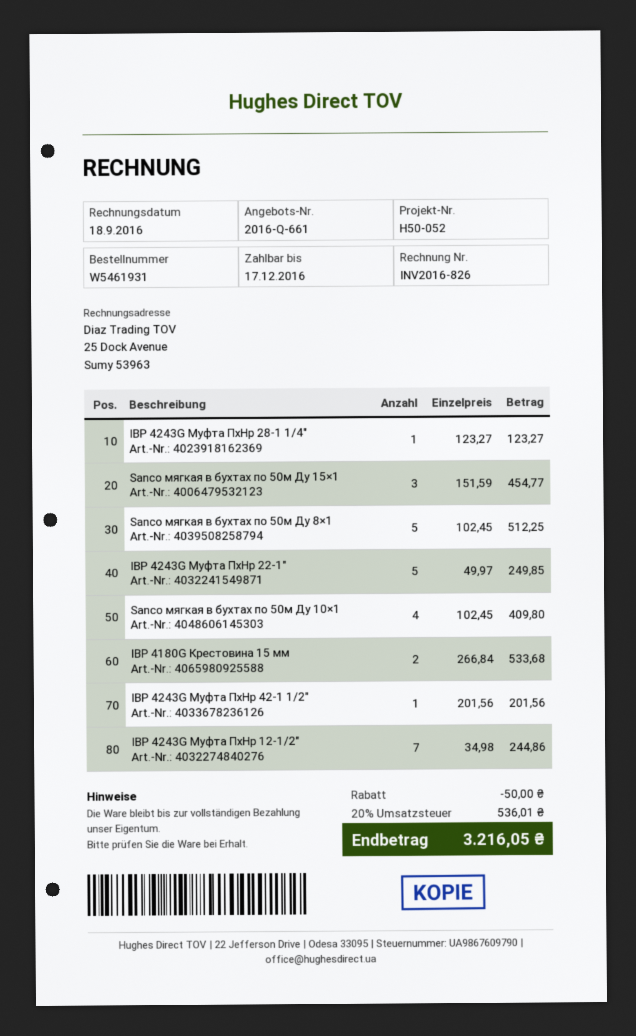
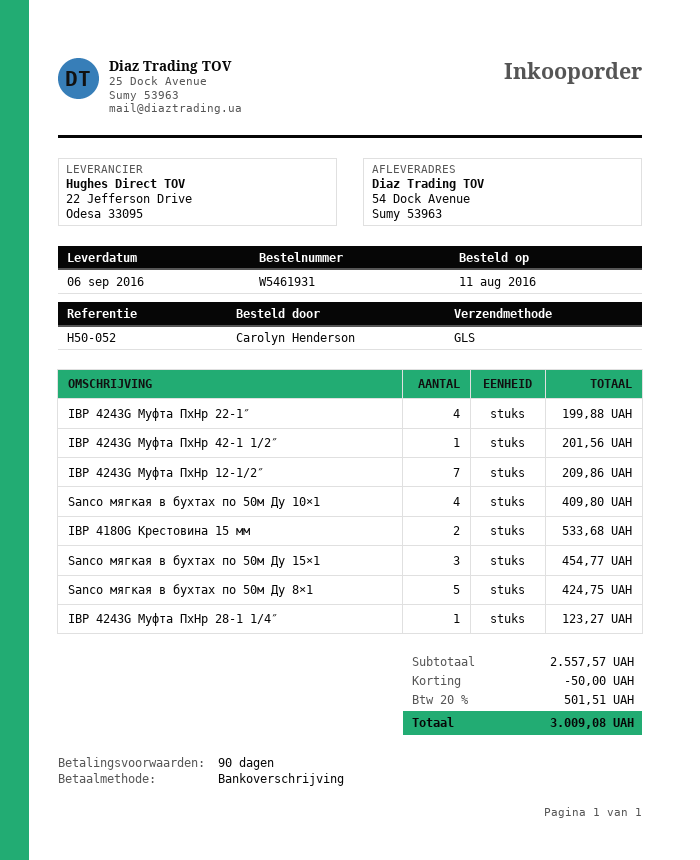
Sanco мягкая в бухтах по 50м Ду 8×1: 5 for 512.25 -> 5 for 424.75
IBP 4243G Муфта ПхНр 22-1″: 5 for 249.85 -> 4 for 199.88
IBP 4243G Муфта ПхНр 12-1/2″: 7 for 244.86 -> 7 for 209.86
tax: 20% = 536.01 -> 20% = 501.51
total: 3216.05 -> 3009.08

